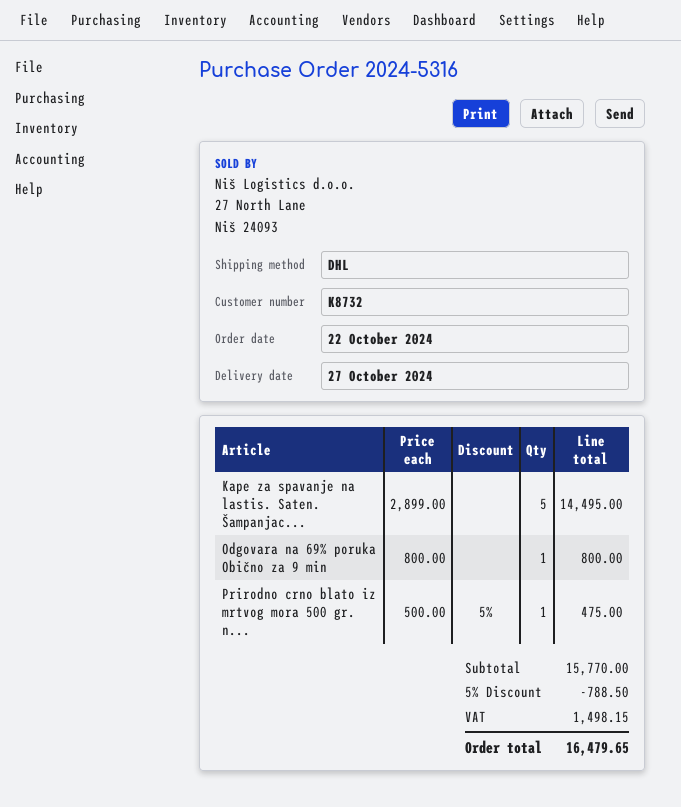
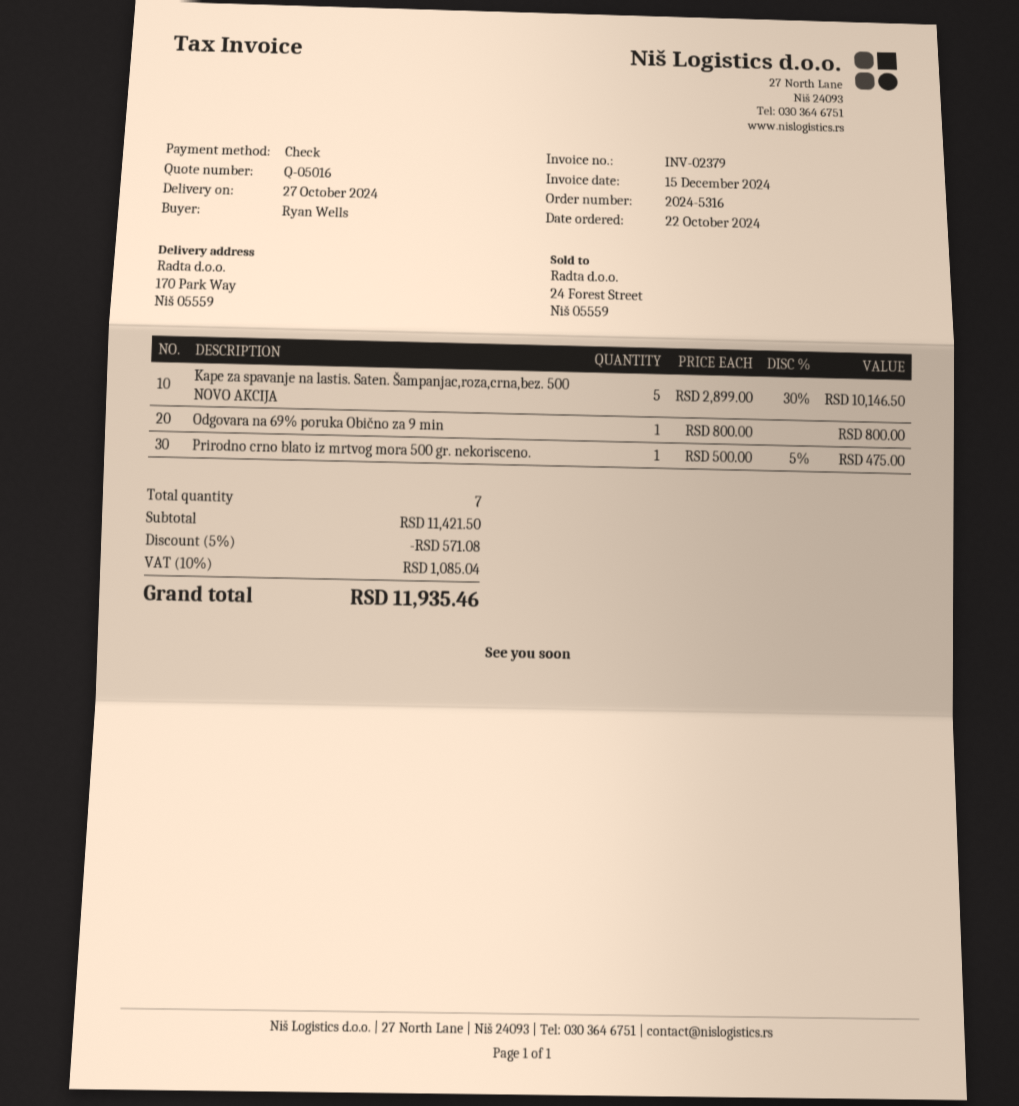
Kape za spavanje na lastis. Saten. Šampanjac...: 5 x 2899.00 = 14495.00 -> 5 x 2899.00 - 30% = 10146.50
subtotal: 15770.00 -> 11421.50
discount: 5% = 788.50 -> 5% = 571.08
tax: 1498.15 -> 1085.04
total: 16479.65 -> 11935.46

